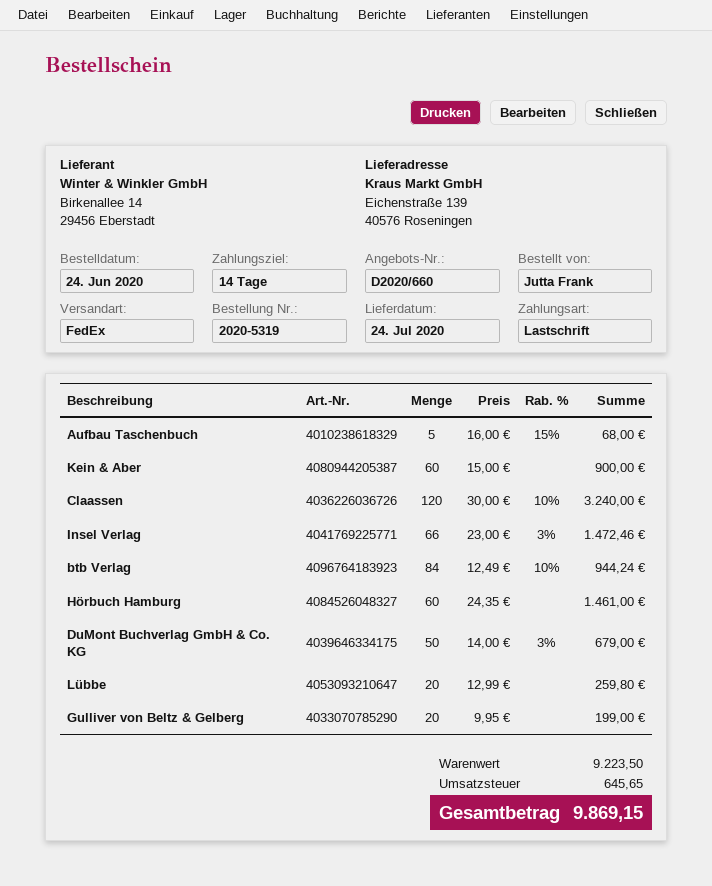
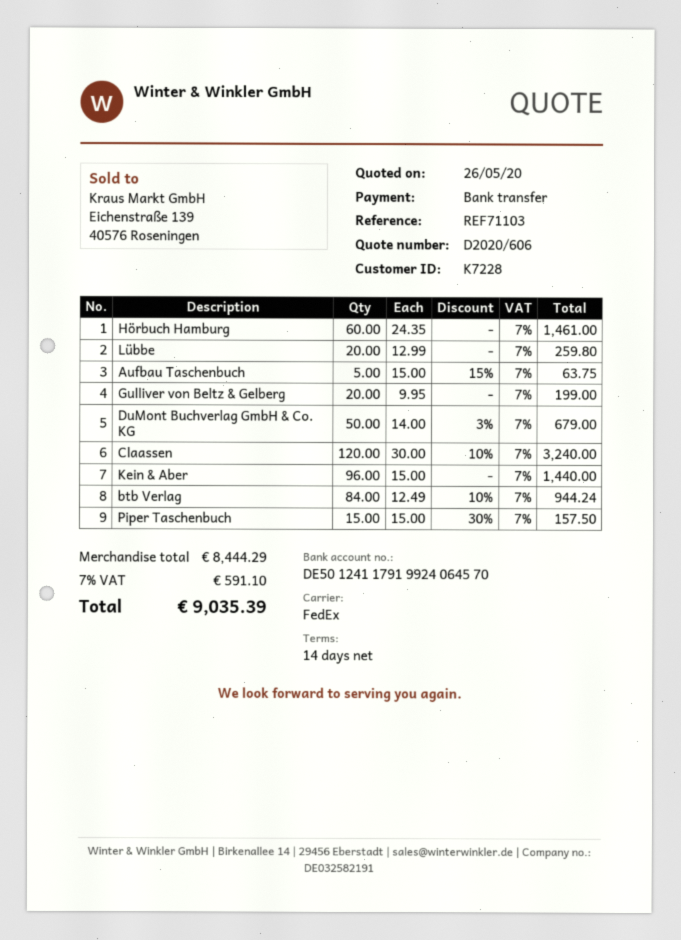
quote number: D2020/660 -> D2020/606
payment method: direct debit -> bank transfer
Aufbau Taschenbuch: 5 x 16.00 - 15% = 68.00 -> 5 x 15.00 - 15% = 63.75
Kein & Aber: 60 x 15.00 = 900.00 -> 96 x 15.00 = 1440.00
Insel Verlag: 66 x 23.00 - 3% = 1472.46 -> none
Piper Taschenbuch: none -> 15 x 15.00 - 30% = 157.50
subtotal: 9223.50 -> 8444.29
tax: 645.65 -> 591.10
total: 9869.15 -> 9035.39

